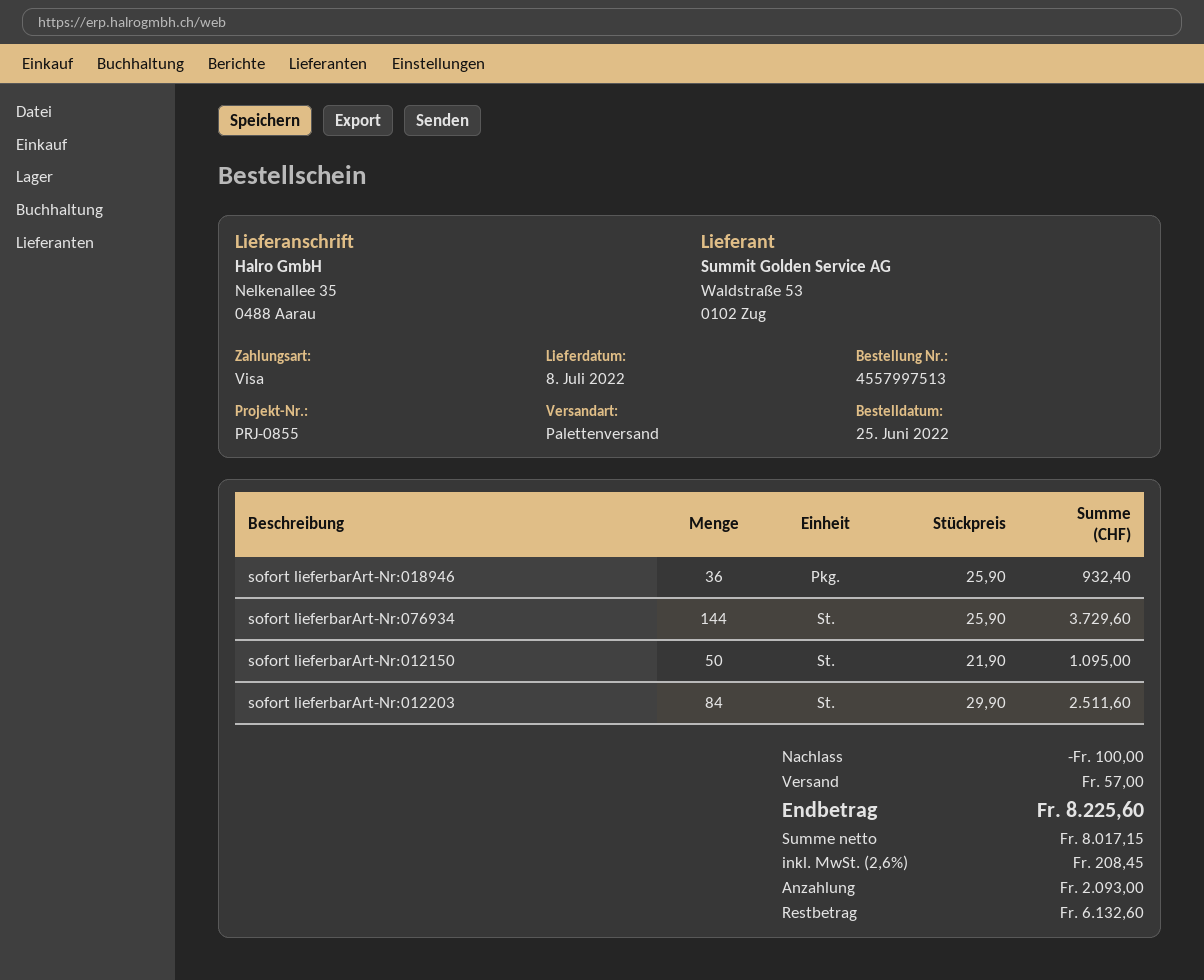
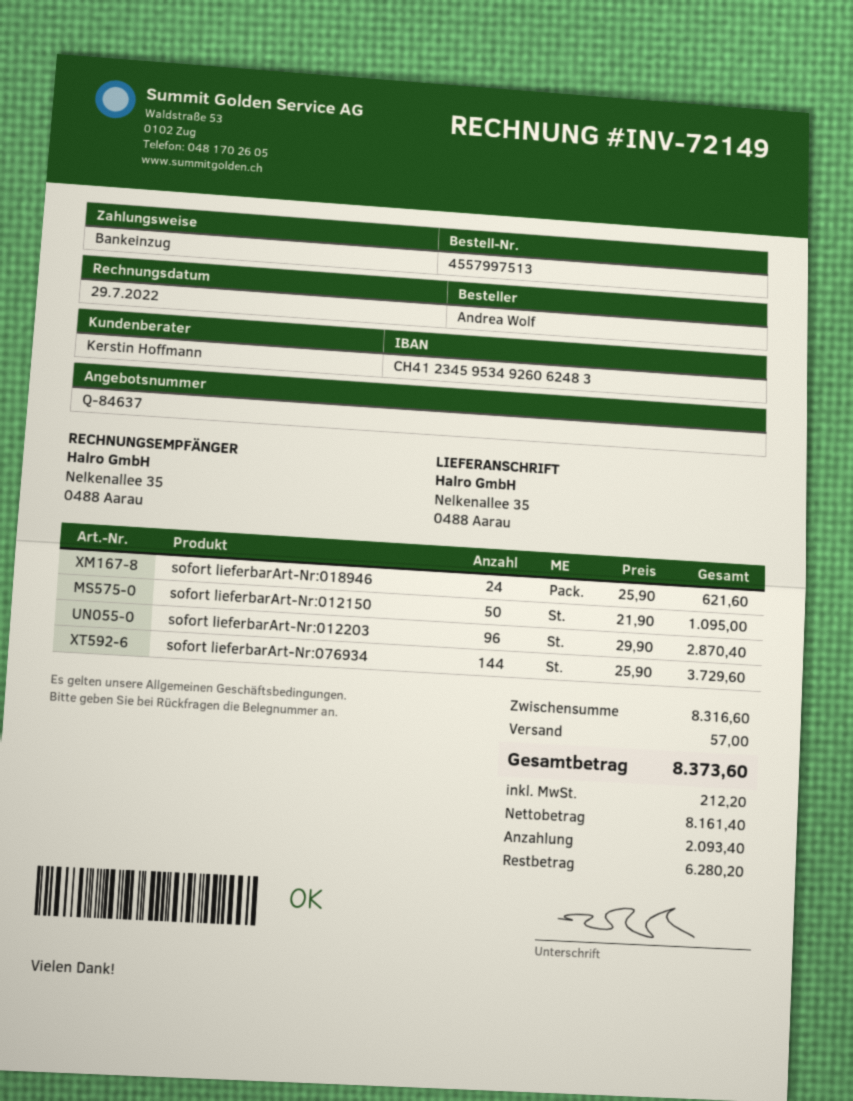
payment method: Visa -> direct debit
sofort lieferbarArt-Nr:018946: 36 x 25.90 = 932.40 -> 24 x 25.90 = 621.60
sofort lieferbarArt-Nr:012203: 84 x 29.90 = 2511.60 -> 96 x 29.90 = 2870.40
discount: 100.00 -> none
net: 8017.15 -> 8161.40
tax: 208.45 -> 212.20
total: 8225.60 -> 8373.60
deposit: 2093.00 -> 2093.40
balance: 6132.60 -> 6280.20

